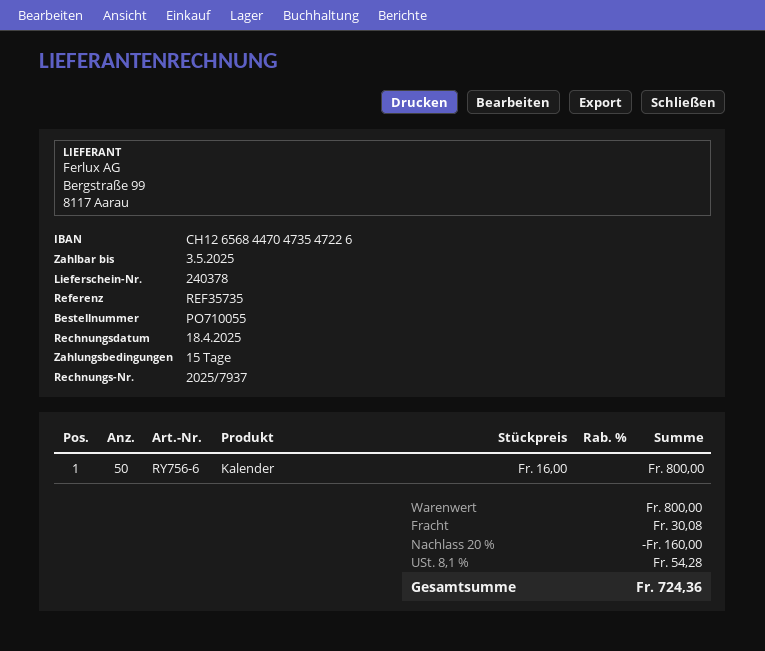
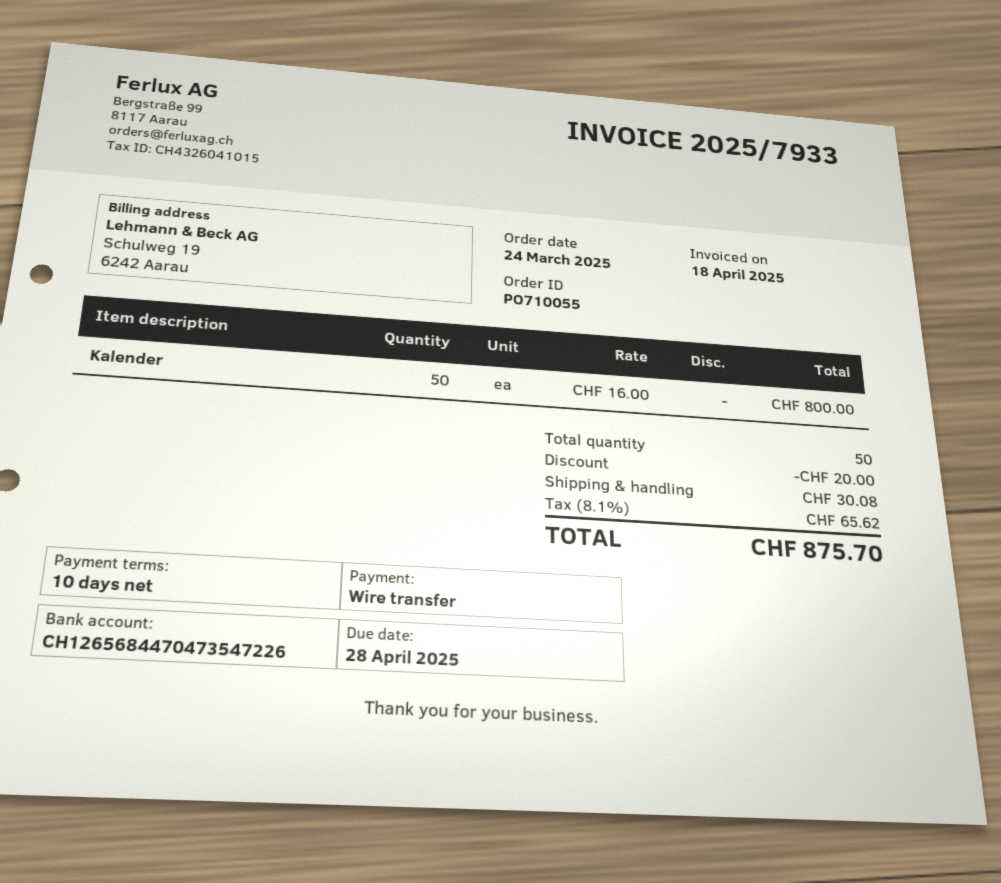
invoice number: 2025/7937 -> 2025/7933
payment terms: 15 days -> 10 days
due date: 2025-05-03 -> 2025-04-28
discount: 160.00 -> 20.00
tax: 8.1% = 54.28 -> 8.1% = 65.62
total: 724.36 -> 875.70

